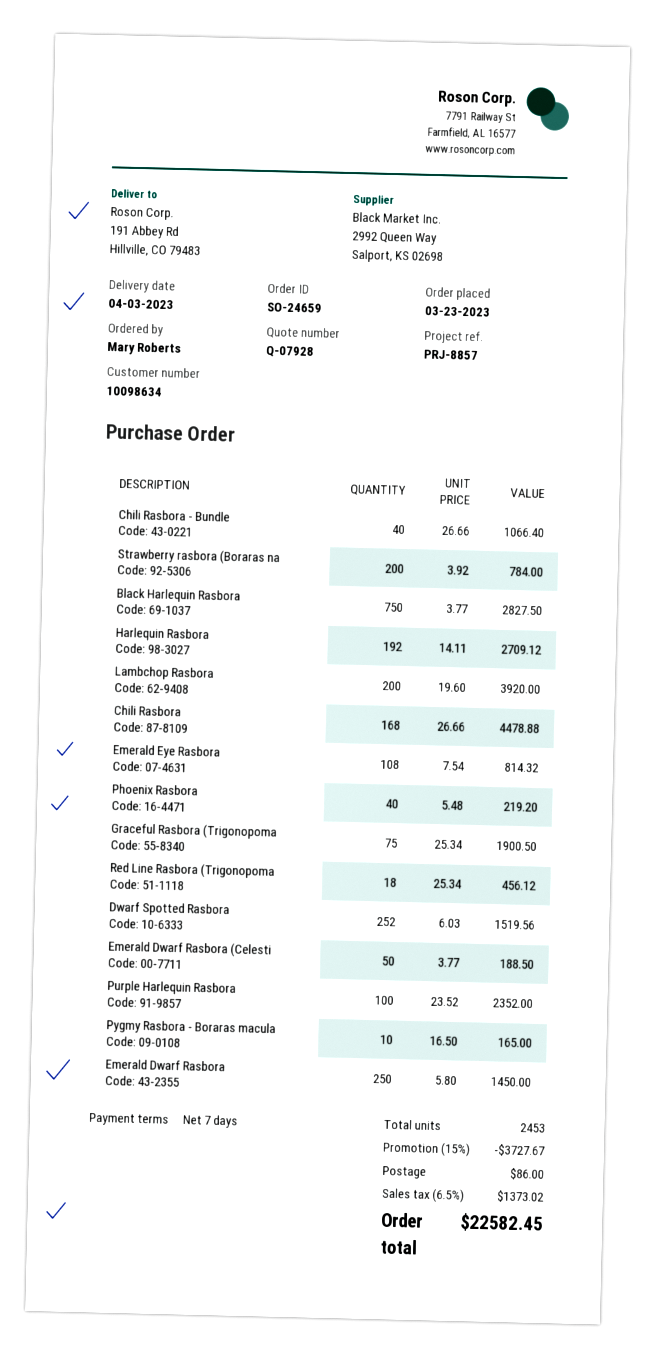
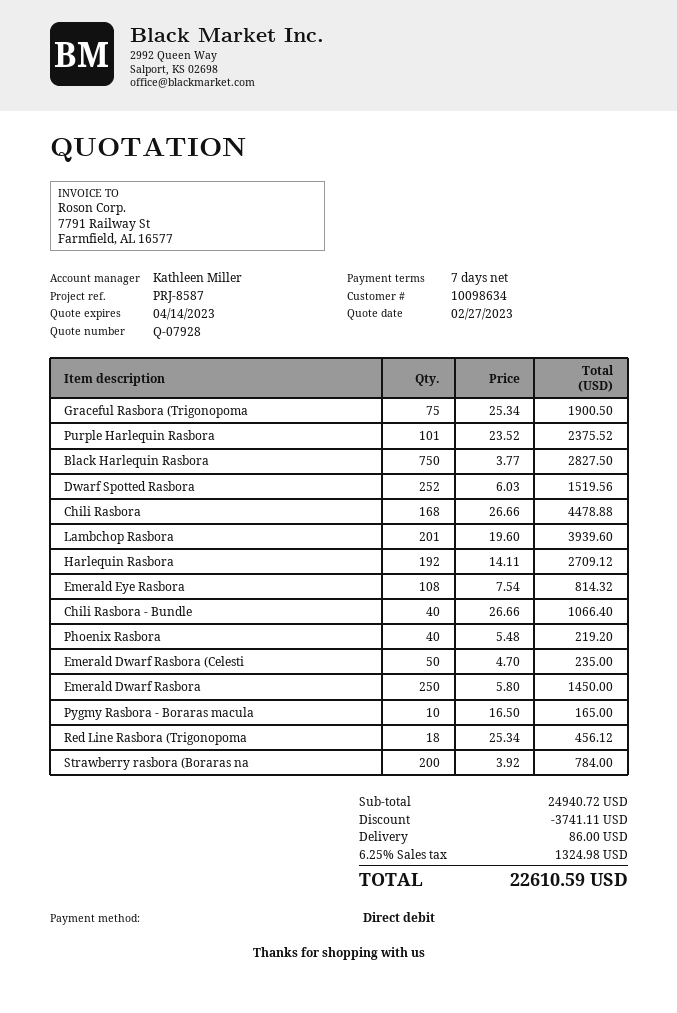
reference: PRJ-8857 -> PRJ-8587
Lambchop Rasbora: 200 x 19.60 = 3920.00 -> 201 x 19.60 = 3939.60
Emerald Dwarf Rasbora (Celesti: 50 x 3.77 = 188.50 -> 50 x 4.70 = 235.00
Purple Harlequin Rasbora: 100 x 23.52 = 2352.00 -> 101 x 23.52 = 2375.52
discount: 3727.67 -> 3741.11
tax: 6.5% = 1373.02 -> 6.25% = 1324.98
total: 22582.45 -> 22610.59

